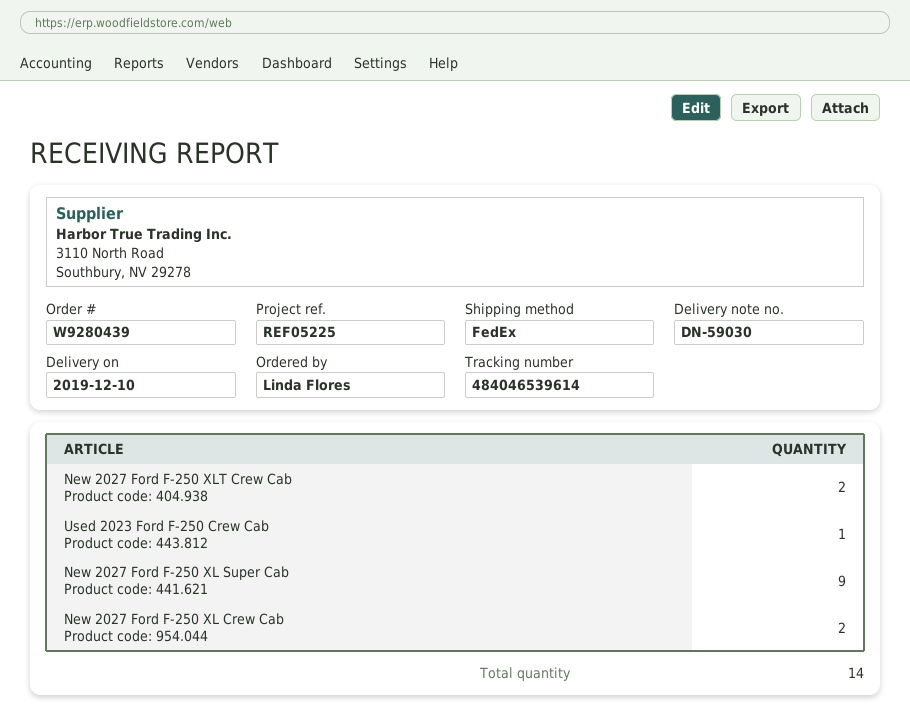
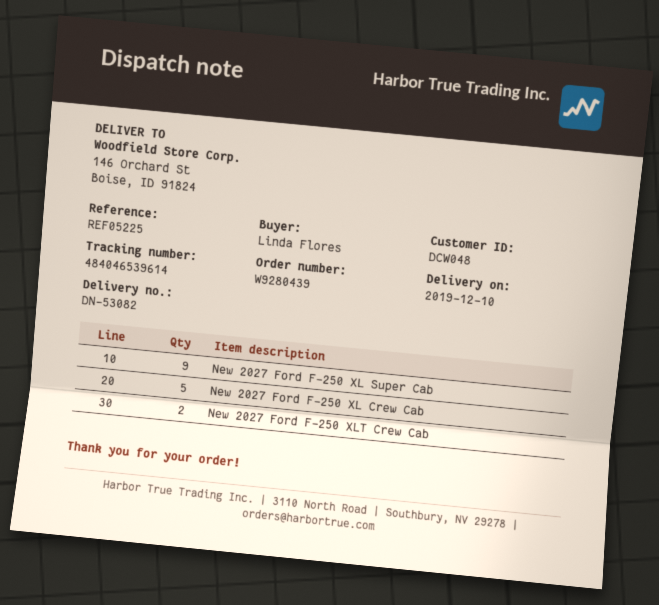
delivery note number: DN-59030 -> DN-53082
Used 2023 Ford F-250 Crew Cab: 1 -> none
New 2027 Ford F-250 XL Crew Cab: 2 -> 5

